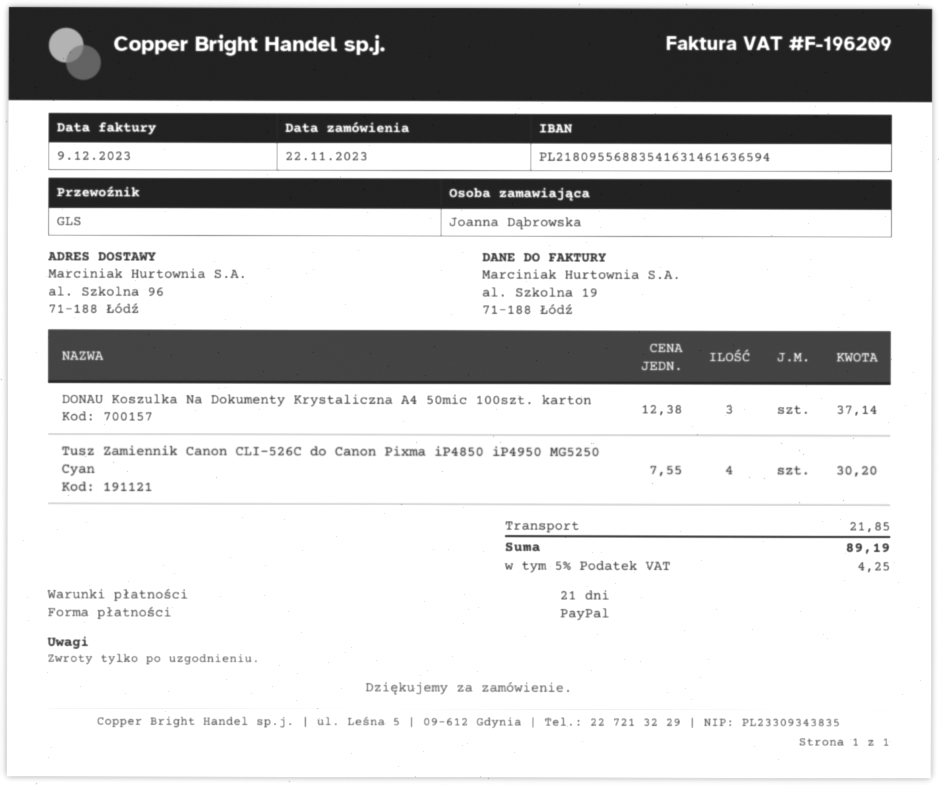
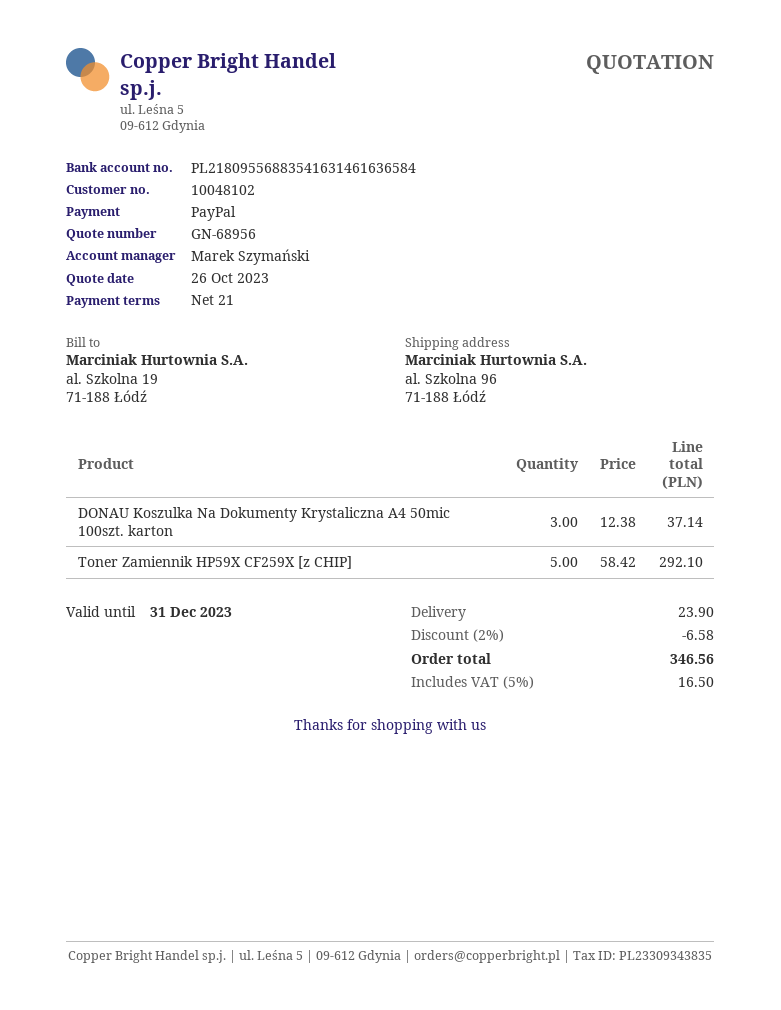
bank account: PL21809556883541631461636594 -> PL21809556883541631461636584
Tusz Zamiennik Canon CLI-526C do Canon Pixma iP4850 iP4950 MG5250 Cyan: 4 x 7.55 = 30.20 -> none
Toner Zamiennik HP59X CF259X [z CHIP]: none -> 5 x 58.42 = 292.10
discount: none -> 2% = 6.58
shipping: 21.85 -> 23.90
tax: 5% = 4.25 -> 5% = 16.50
total: 89.19 -> 346.56

